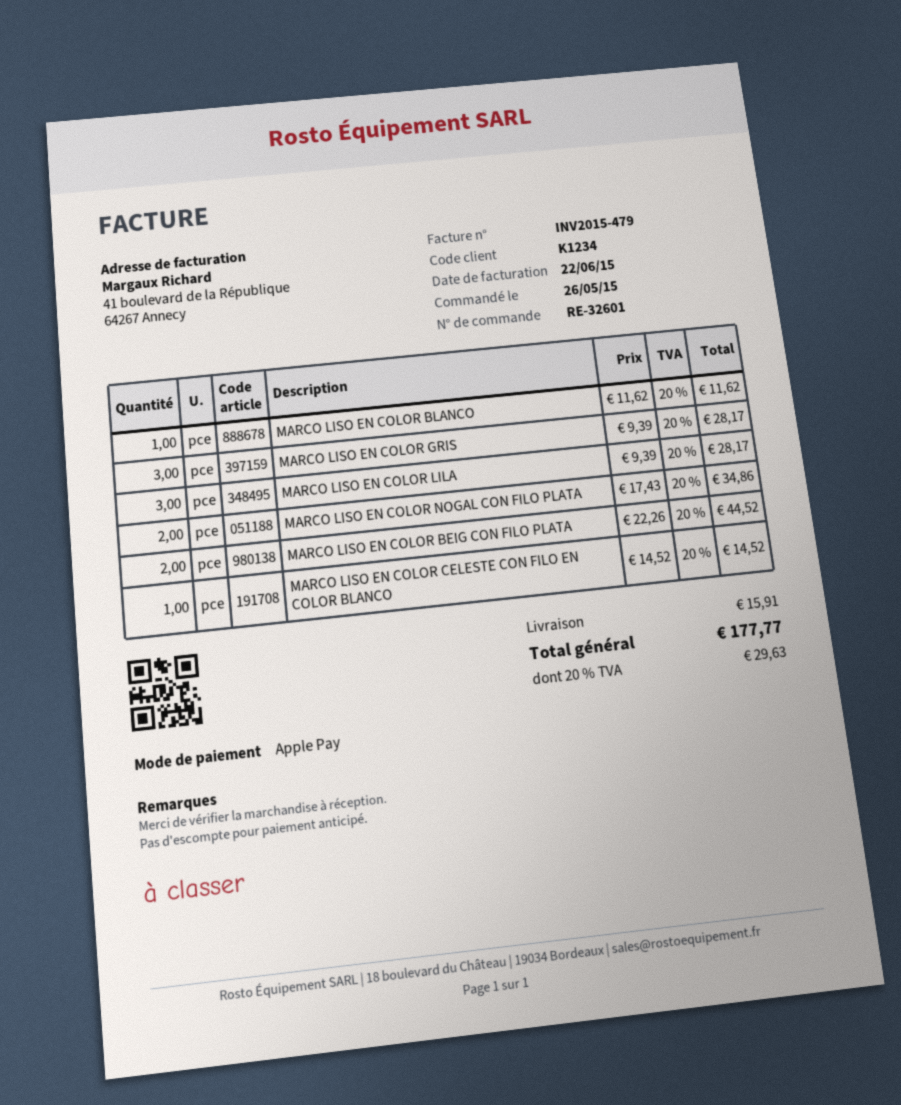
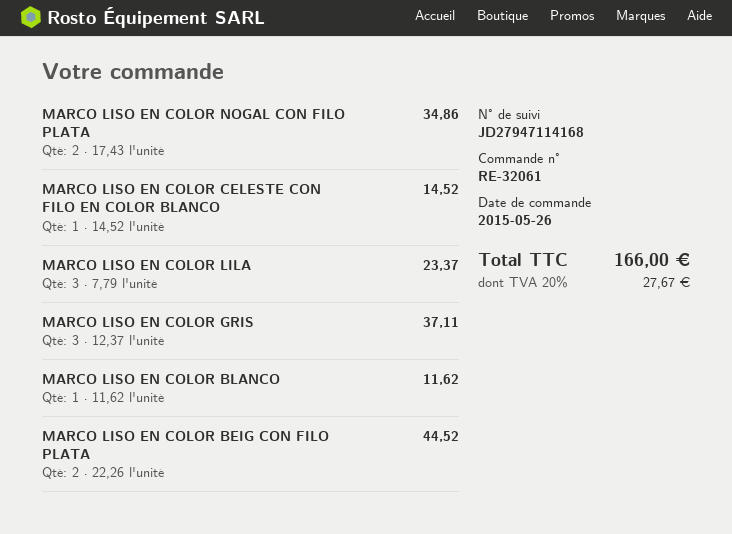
order number: RE-32601 -> RE-32061
MARCO LISO EN COLOR GRIS: 3 x 9.39 = 28.17 -> 3 x 12.37 = 37.11
MARCO LISO EN COLOR LILA: 3 x 9.39 = 28.17 -> 3 x 7.79 = 23.37
shipping: 15.91 -> none
tax: 20% = 29.63 -> 20% = 27.67
total: 177.77 -> 166.00

